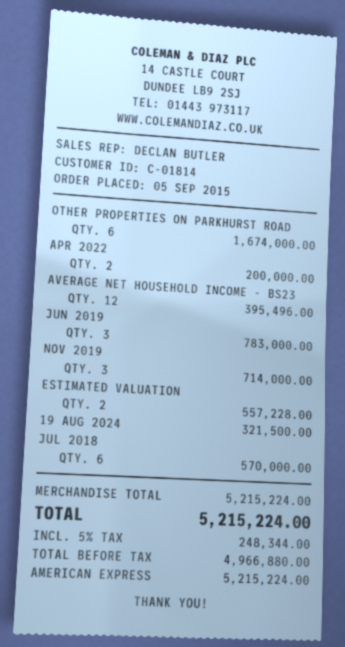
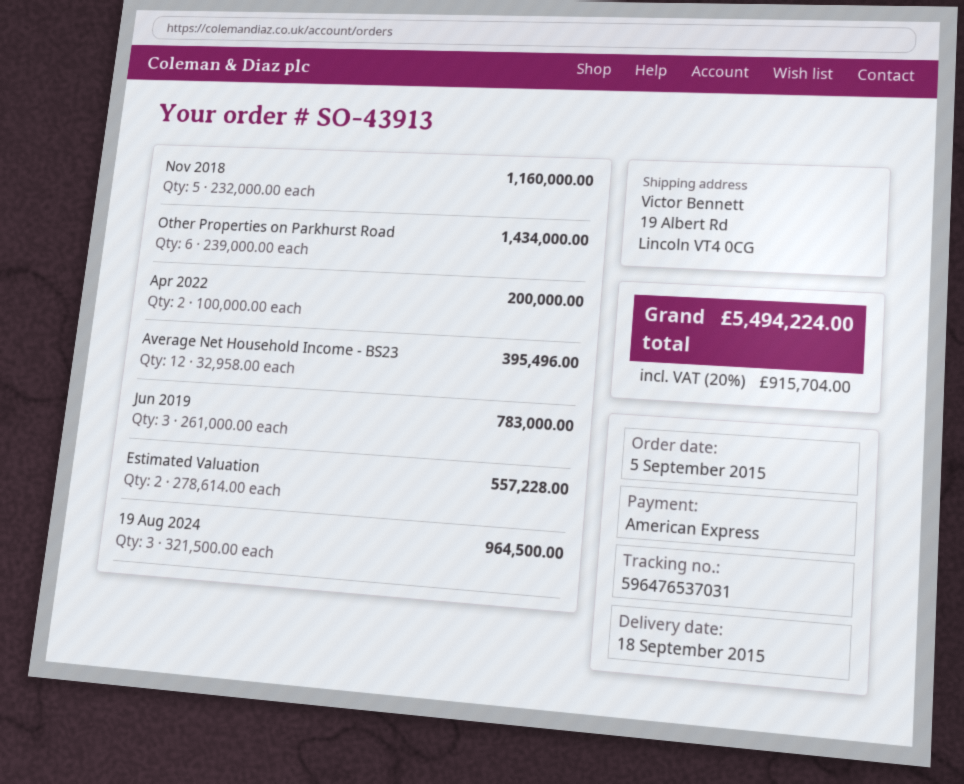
OTHER PROPERTIES ON PARKHURST ROAD: 6 for 1674000.00 -> 6 for 1434000.00
NOV 2019: 3 for 714000.00 -> none
19 AUG 2024: 1 for 321500.00 -> 3 for 964500.00
JUL 2018: 6 for 570000.00 -> none
Nov 2018: none -> 5 for 1160000.00
tax: 5% = 248344.00 -> 20% = 915704.00
total: 5215224.00 -> 5494224.00

